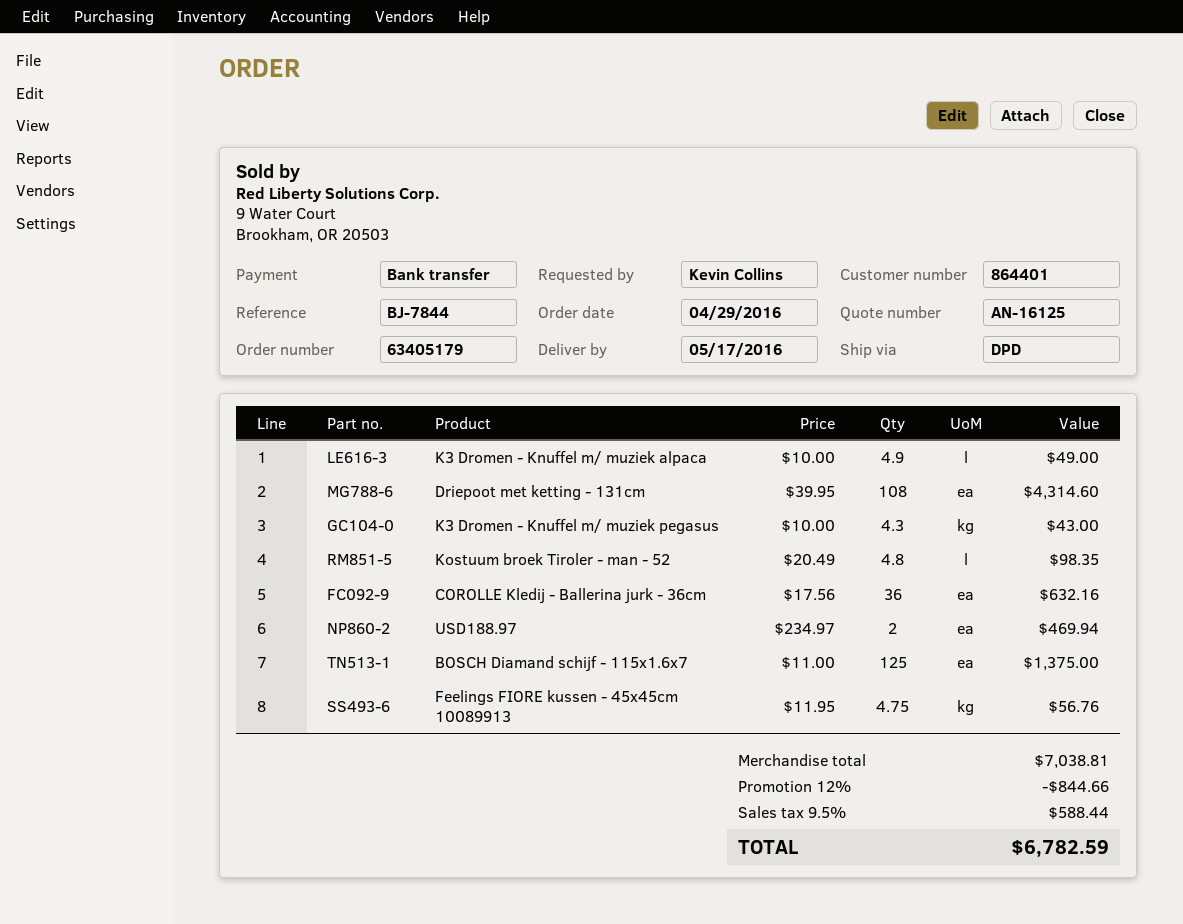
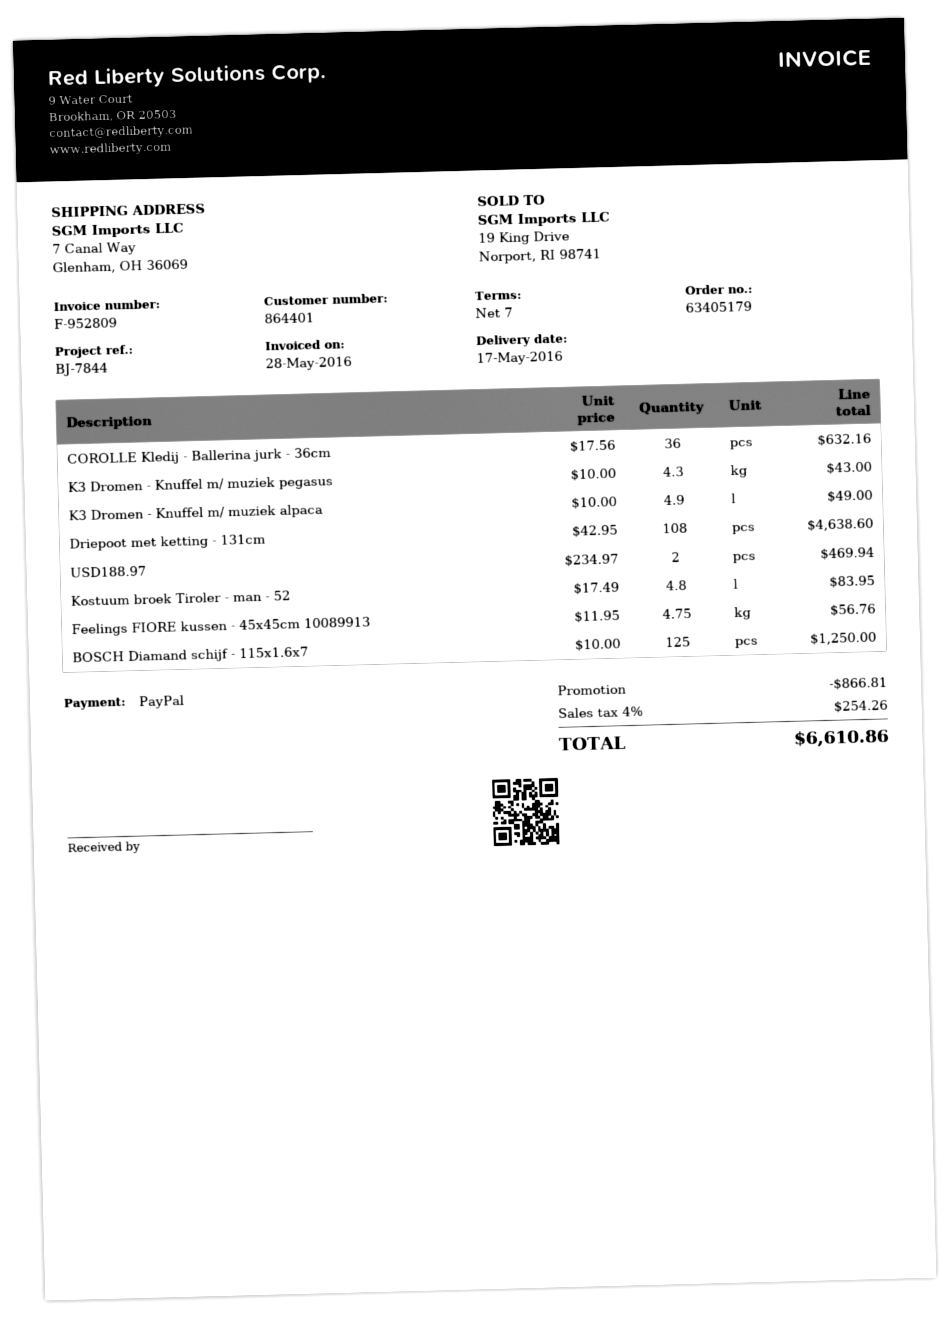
payment method: bank transfer -> PayPal
Driepoot met ketting - 131cm: 108 x 39.95 = 4314.60 -> 108 x 42.95 = 4638.60
Kostuum broek Tiroler - man - 52: 4.8 x 20.49 = 98.35 -> 4.8 x 17.49 = 83.95
BOSCH Diamand schijf - 115x1.6x7: 125 x 11.00 = 1375.00 -> 125 x 10.00 = 1250.00
discount: 844.66 -> 866.81
tax: 9.5% = 588.44 -> 4% = 254.26
total: 6782.59 -> 6610.86

